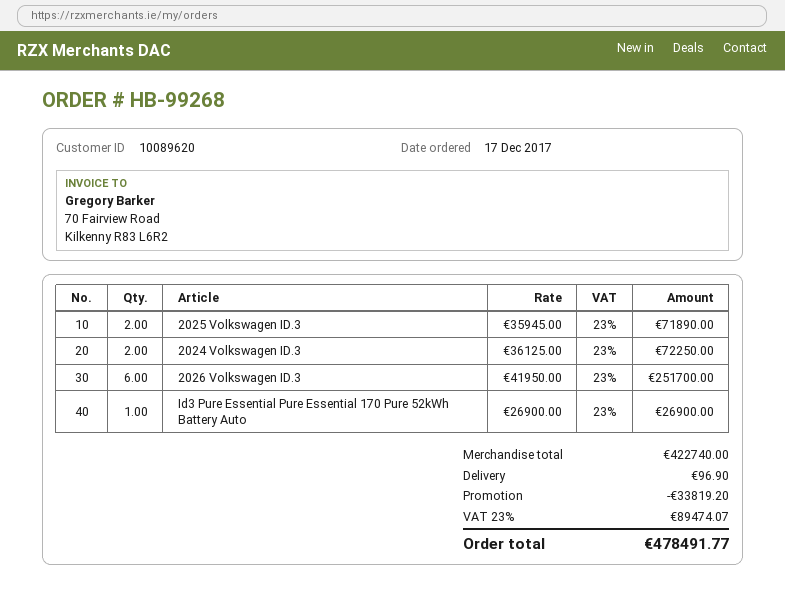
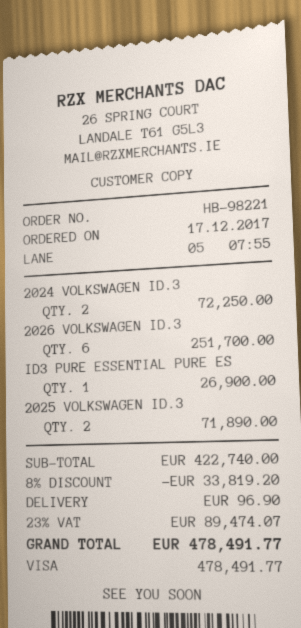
order number: HB-99268 -> HB-98221

